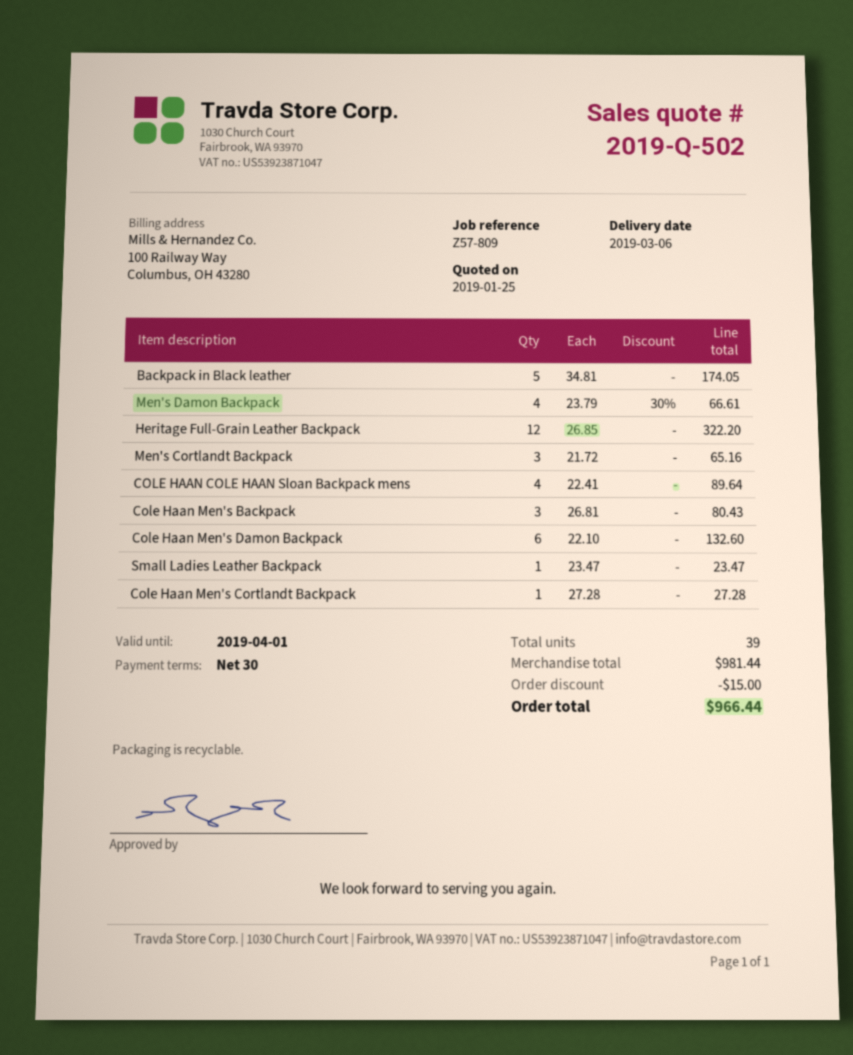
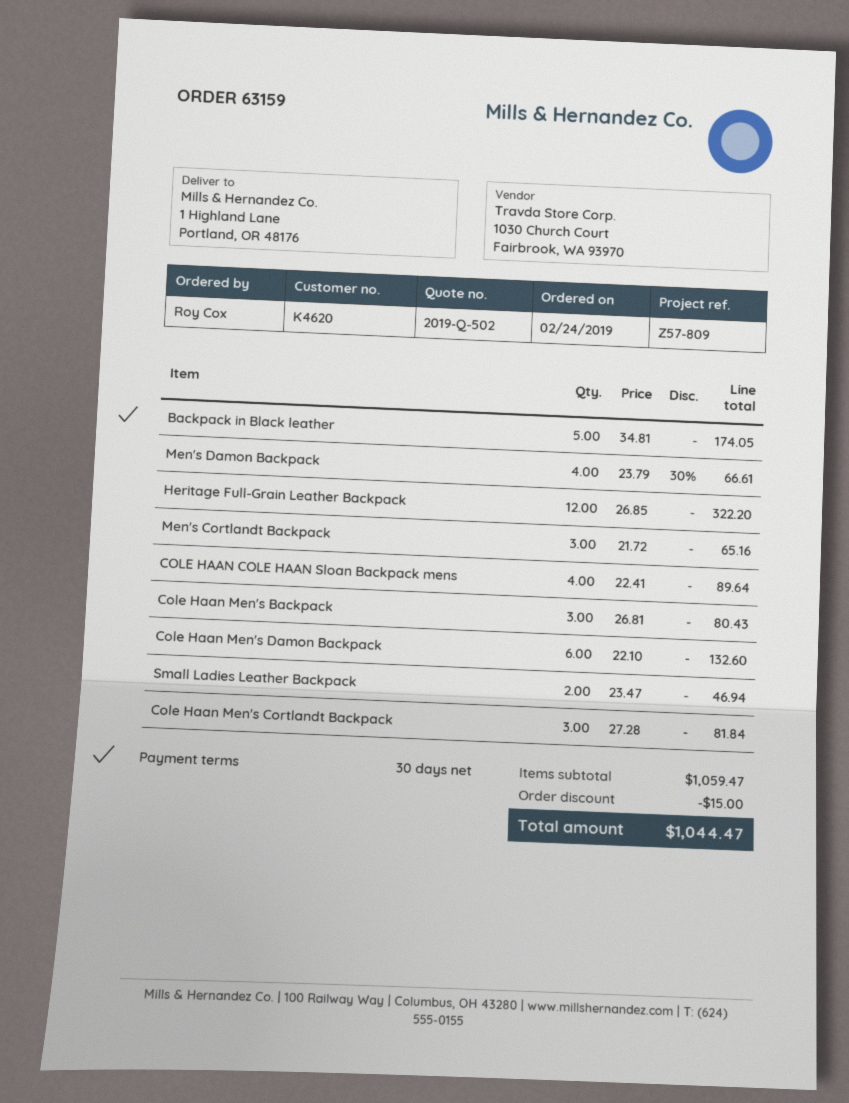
Small Ladies Leather Backpack: 1 x 23.47 = 23.47 -> 2 x 23.47 = 46.94
Cole Haan Men's Cortlandt Backpack: 1 x 27.28 = 27.28 -> 3 x 27.28 = 81.84
subtotal: 981.44 -> 1059.47
total: 966.44 -> 1044.47

